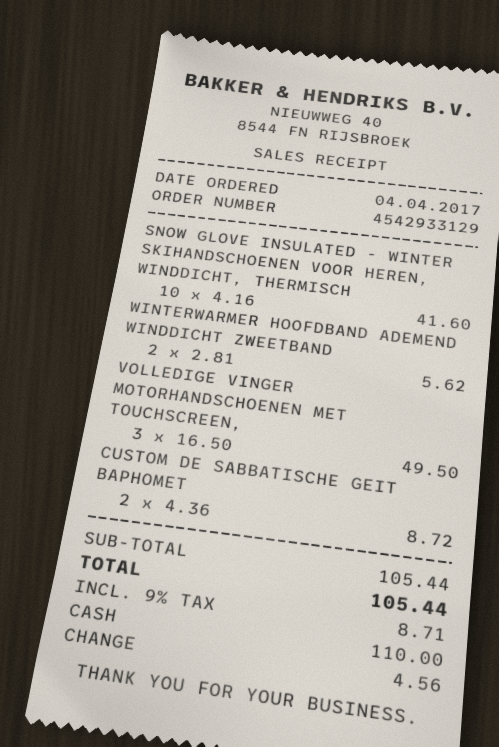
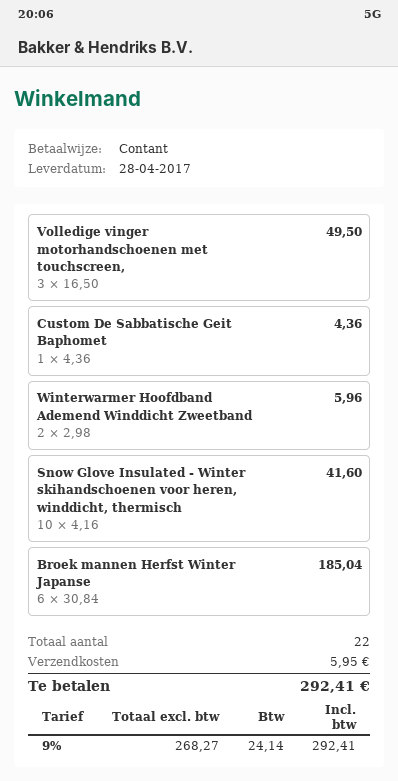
WINTERWARMER HOOFDBAND ADEMEND WINDDICHT ZWEETBAND: 2 x 2.81 = 5.62 -> 2 x 2.98 = 5.96
CUSTOM DE SABBATISCHE GEIT BAPHOMET: 2 x 4.36 = 8.72 -> 1 x 4.36 = 4.36
Broek mannen Herfst Winter Japanse: none -> 6 x 30.84 = 185.04
shipping: none -> 5.95
tax: 9% = 8.71 -> 9% = 24.14
total: 105.44 -> 292.41

